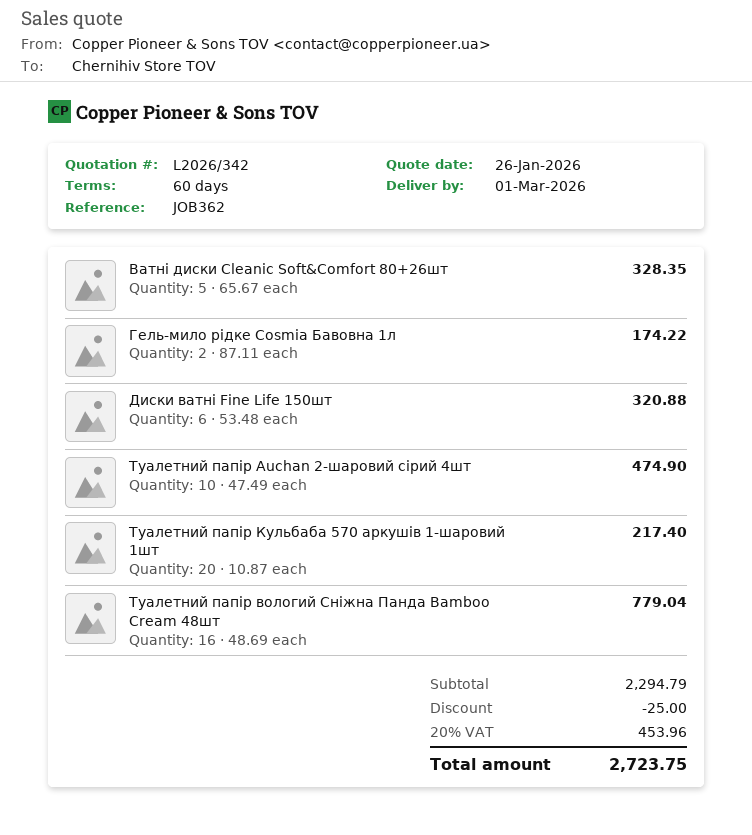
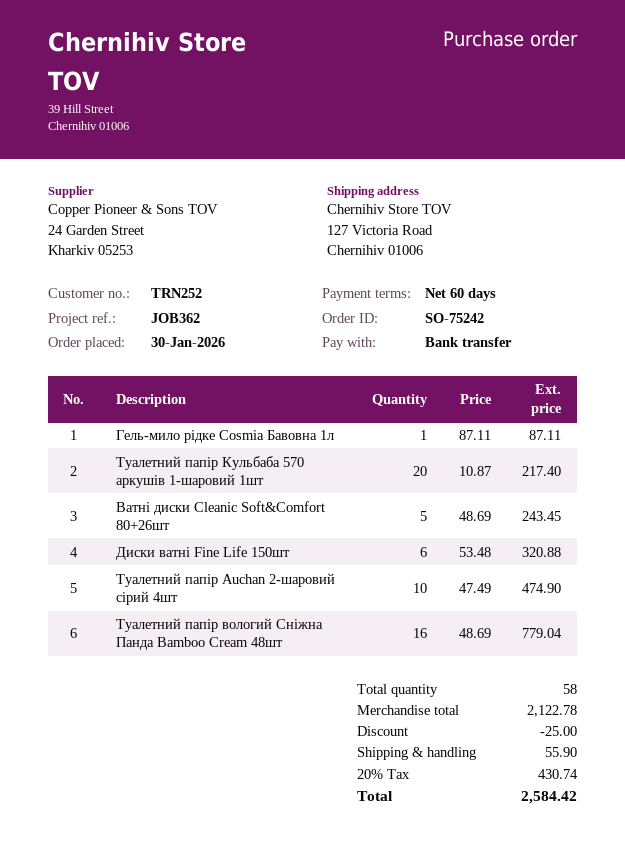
Ватні диски Cleanic Soft&Comfort 80+26шт: 5 x 65.67 = 328.35 -> 5 x 48.69 = 243.45
Гель-мило рідке Cosmia Бавовна 1л: 2 x 87.11 = 174.22 -> 1 x 87.11 = 87.11
subtotal: 2294.79 -> 2122.78
shipping: none -> 55.90
tax: 20% = 453.96 -> 20% = 430.74
total: 2723.75 -> 2584.42

